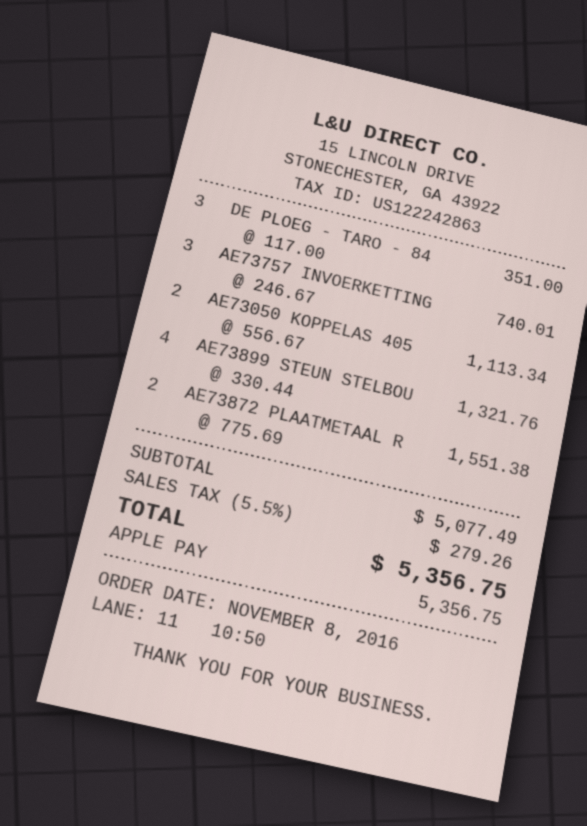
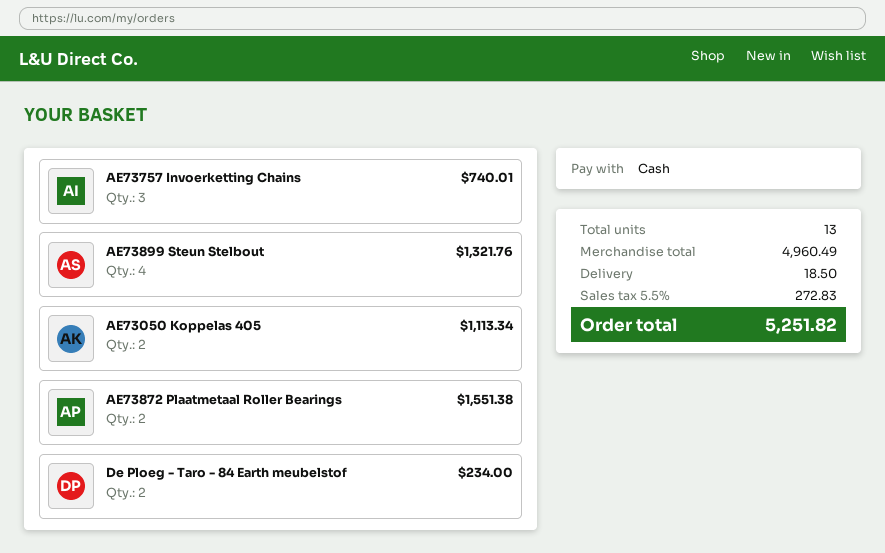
payment method: Apple Pay -> cash
DE PLOEG - TARO - 84: 3 for 351.00 -> 2 for 234.00
subtotal: 5077.49 -> 4960.49
shipping: none -> 18.50
tax: 5.5% = 279.26 -> 5.5% = 272.83
total: 5356.75 -> 5251.82

